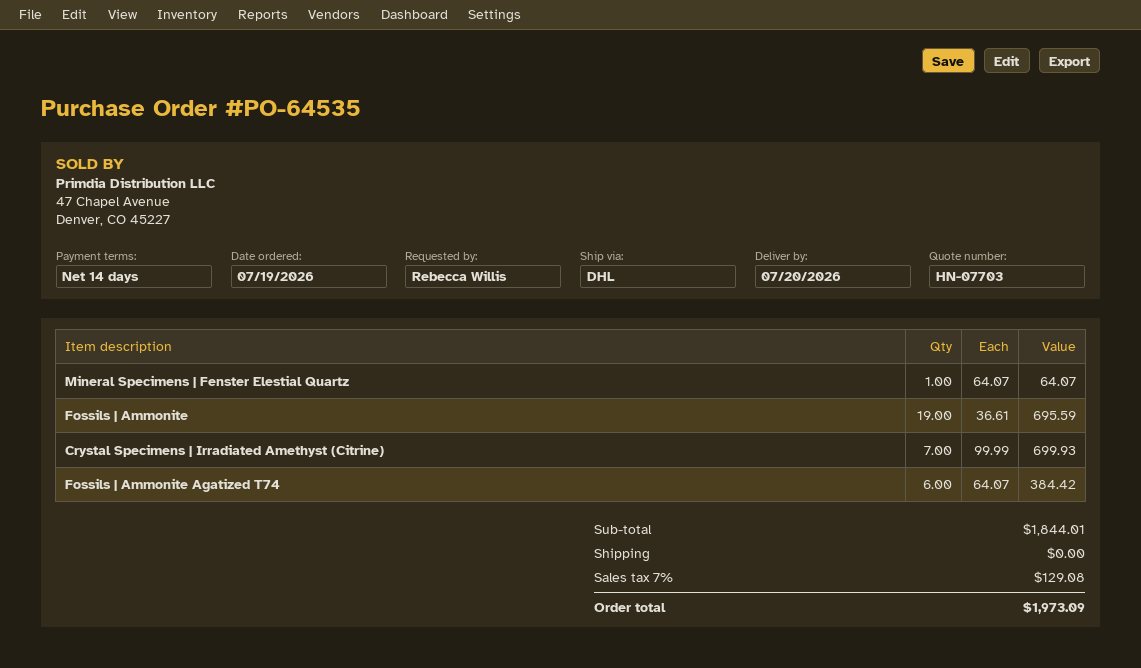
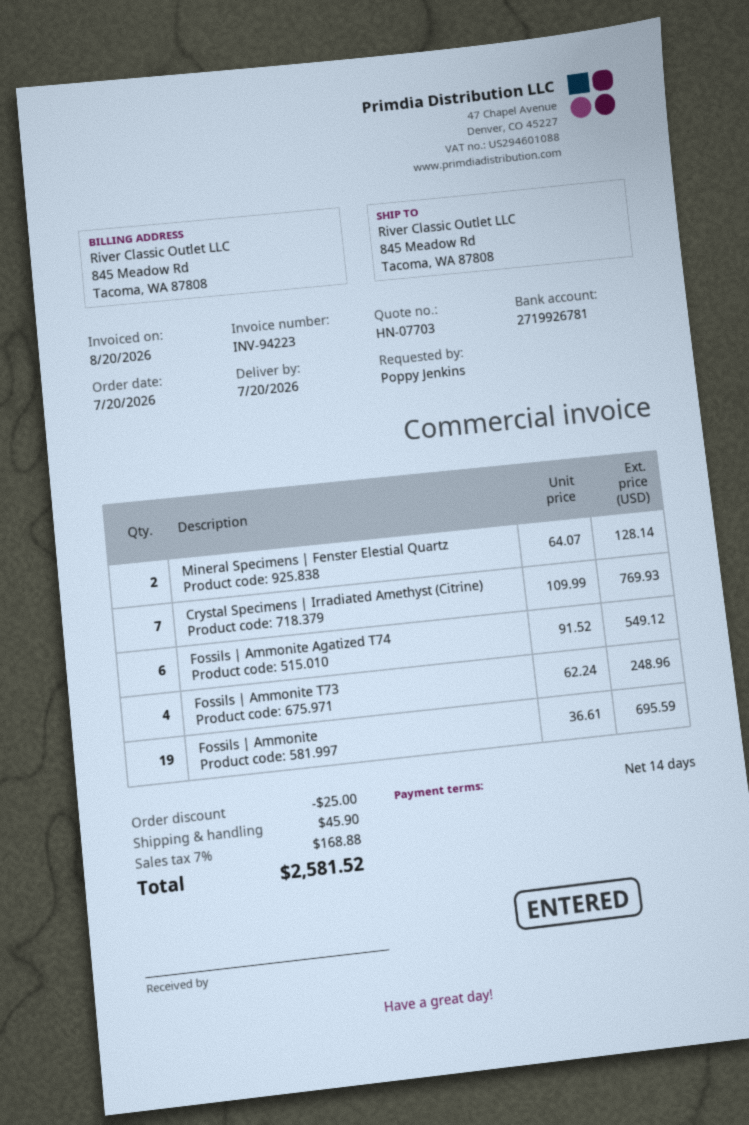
order date: 2026-07-19 -> 2026-07-20
ordered by: Rebecca Willis -> Poppy Jenkins
Mineral Specimens | Fenster Elestial Quartz: 1 x 64.07 = 64.07 -> 2 x 64.07 = 128.14
Crystal Specimens | Irradiated Amethyst (Citrine): 7 x 99.99 = 699.93 -> 7 x 109.99 = 769.93
Fossils | Ammonite Agatized T74: 6 x 64.07 = 384.42 -> 6 x 91.52 = 549.12
Fossils | Ammonite T73: none -> 4 x 62.24 = 248.96
discount: none -> 25.00
shipping: 0.00 -> 45.90
tax: 7% = 129.08 -> 7% = 168.88
total: 1973.09 -> 2581.52

